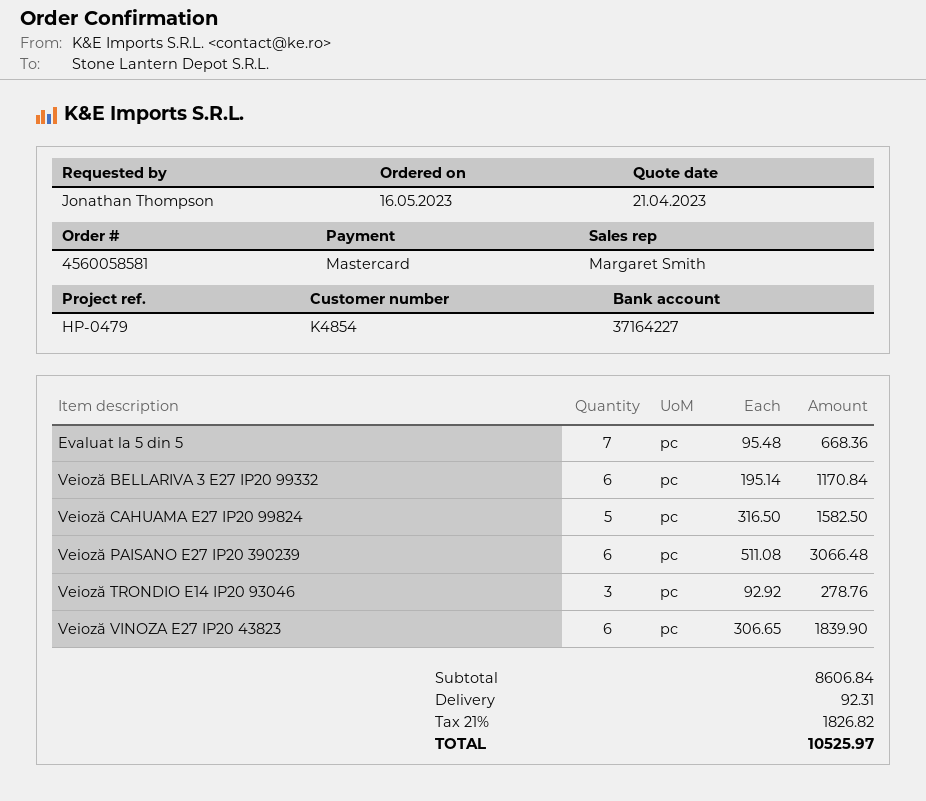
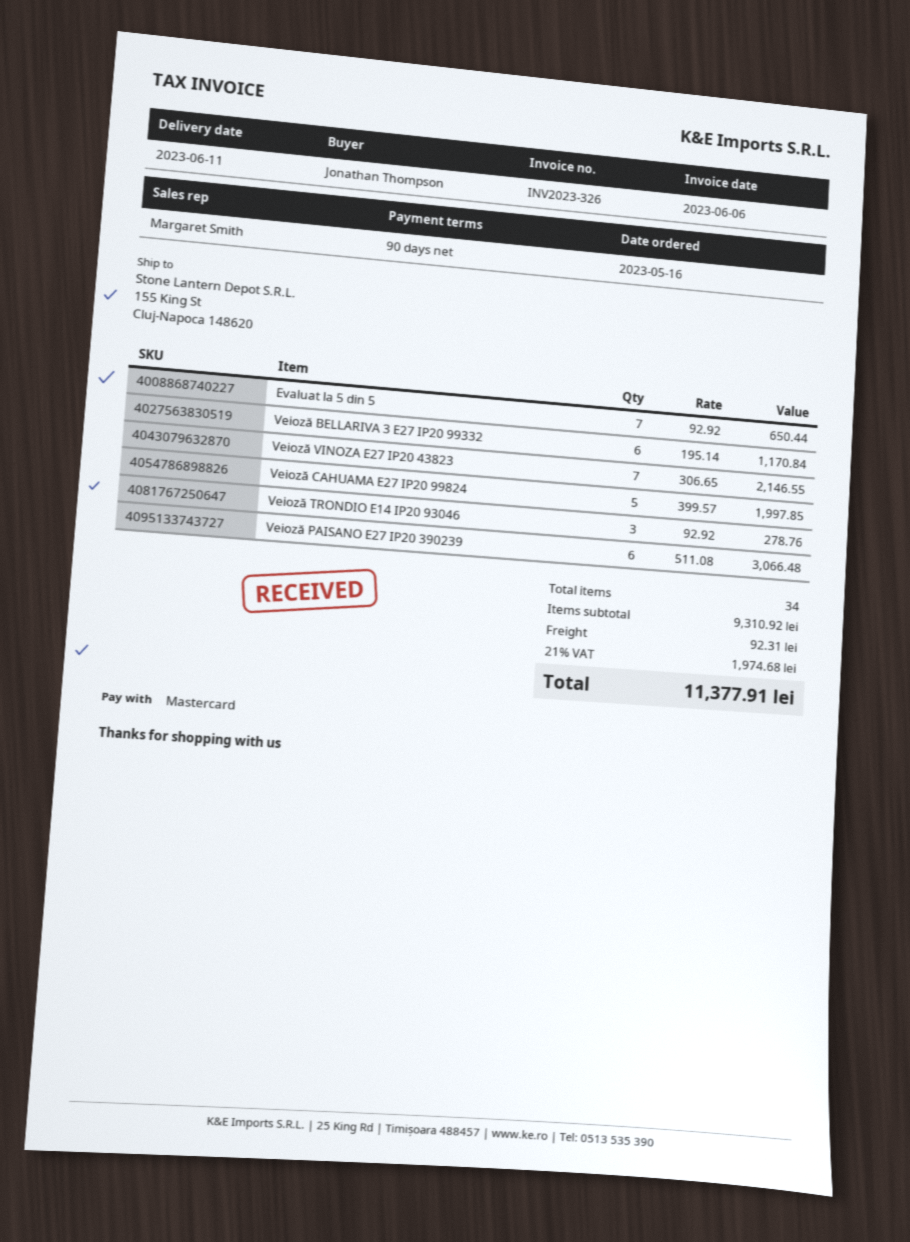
Evaluat la 5 din 5: 7 x 95.48 = 668.36 -> 7 x 92.92 = 650.44
Veioză CAHUAMA E27 IP20 99824: 5 x 316.50 = 1582.50 -> 5 x 399.57 = 1997.85
Veioză VINOZA E27 IP20 43823: 6 x 306.65 = 1839.90 -> 7 x 306.65 = 2146.55
subtotal: 8606.84 -> 9310.92
tax: 21% = 1826.82 -> 21% = 1974.68
total: 10525.97 -> 11377.91

